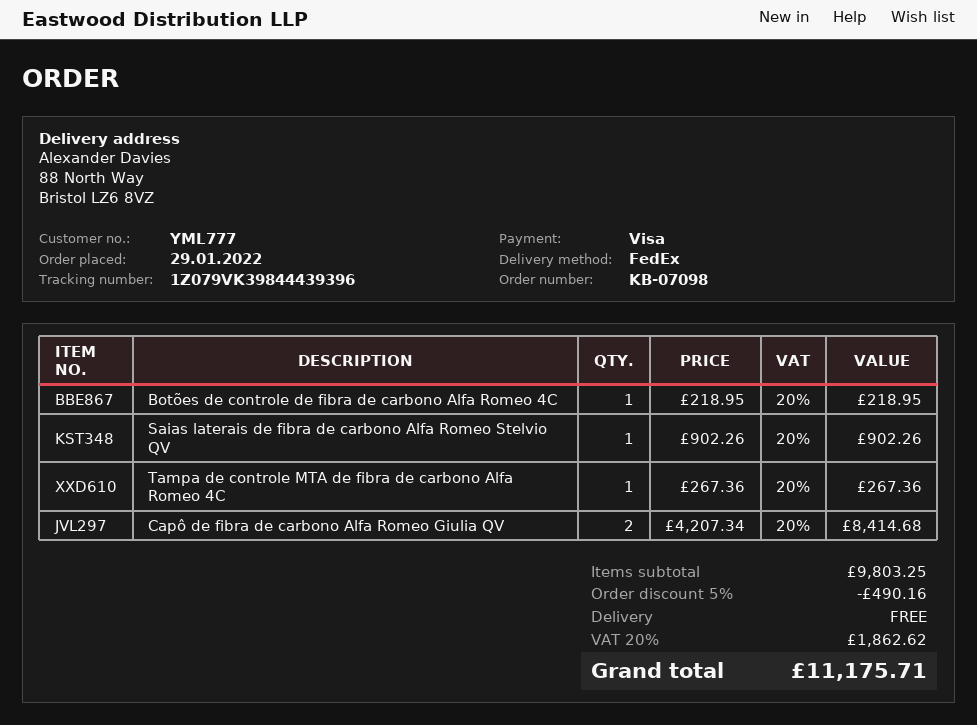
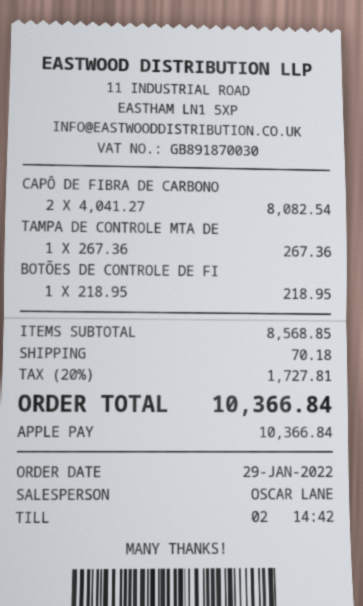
payment method: Visa -> Apple Pay
Saias laterais de fibra de carbono Alfa Romeo Stelvio QV: 1 x 902.26 = 902.26 -> none
Capô de fibra de carbono Alfa Romeo Giulia QV: 2 x 4207.34 = 8414.68 -> 2 x 4041.27 = 8082.54
subtotal: 9803.25 -> 8568.85
discount: 5% = 490.16 -> none
shipping: 0.00 -> 70.18
tax: 20% = 1862.62 -> 20% = 1727.81
total: 11175.71 -> 10366.84

